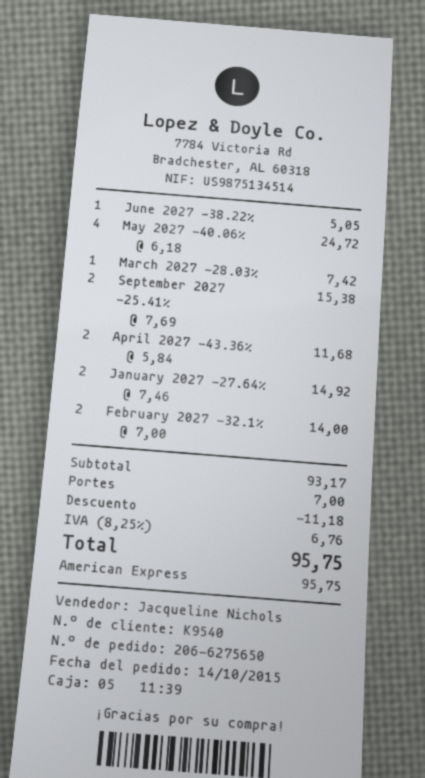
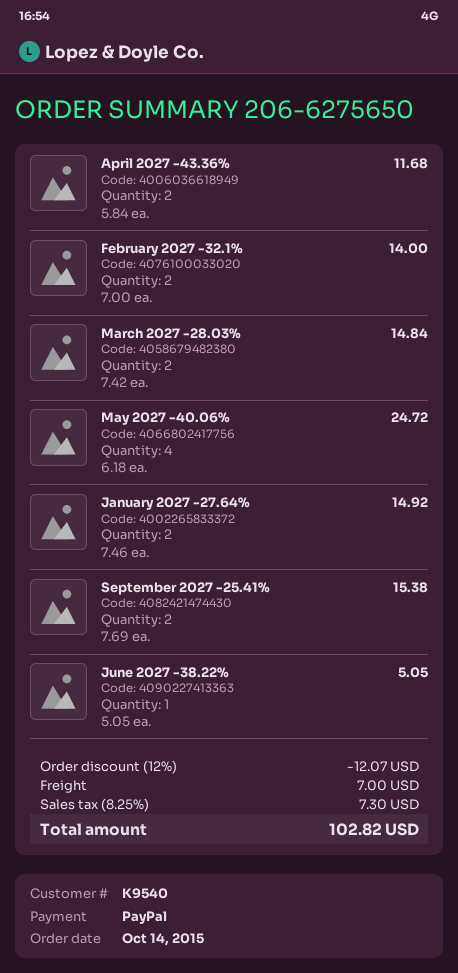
payment method: American Express -> PayPal
March 2027 -28.03%: 1 x 7.42 = 7.42 -> 2 x 7.42 = 14.84
discount: 11.18 -> 12.07
tax: 8.25% = 6.76 -> 8.25% = 7.30
total: 95.75 -> 102.82

